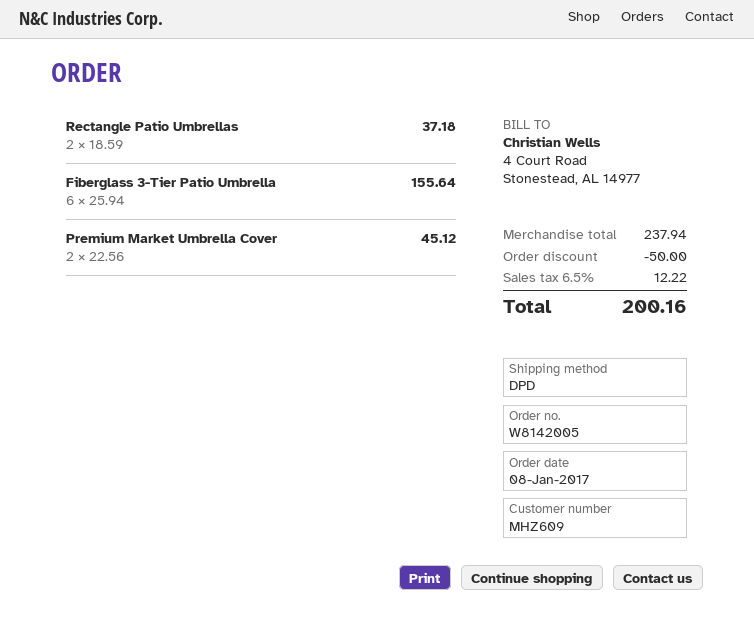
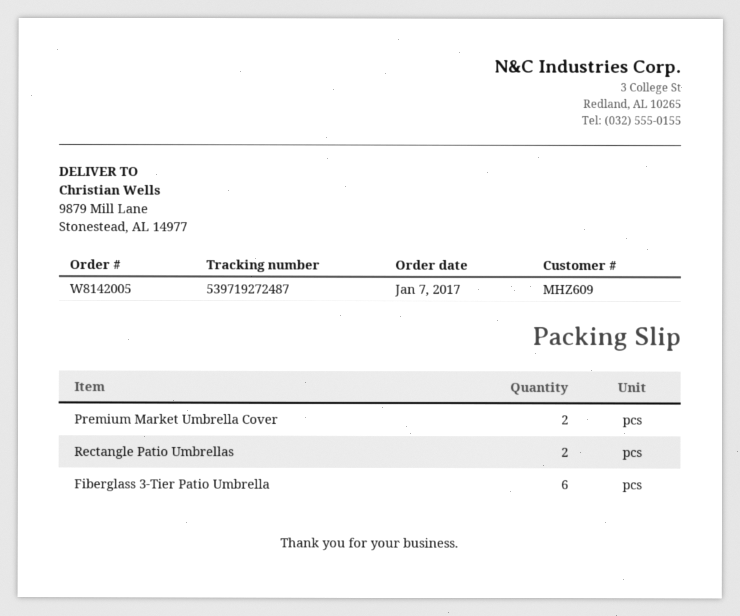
order date: 2017-01-08 -> 2017-01-07

